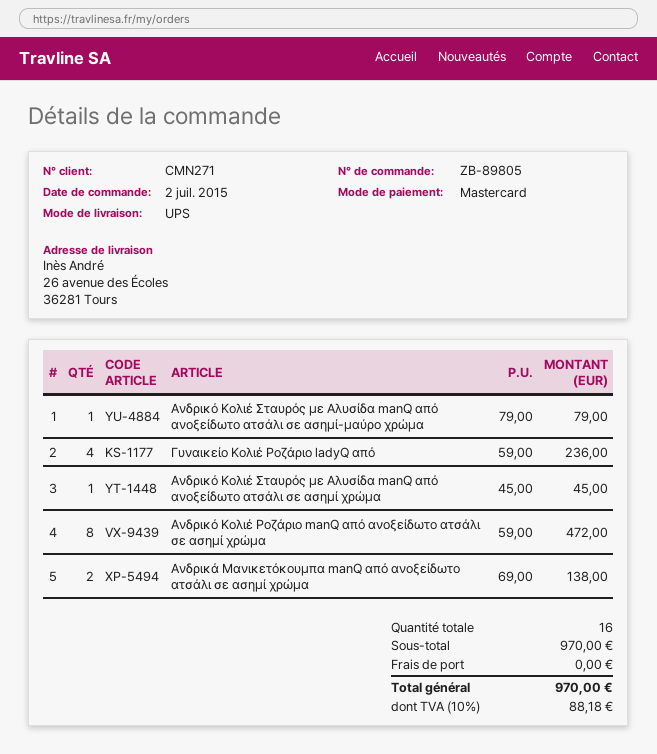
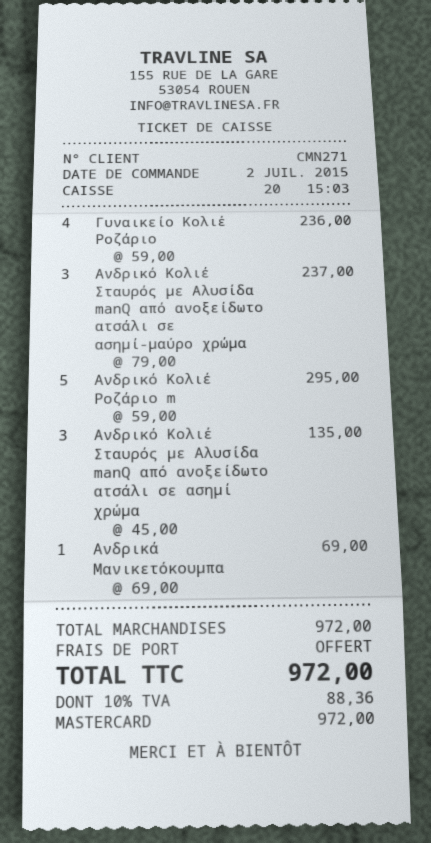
Ανδρικό Κολιέ Σταυρός με Αλυσίδα manQ από ανοξείδωτο ατσάλι σε ασημί-μαύρο χρώμα: 1 x 79.00 = 79.00 -> 3 x 79.00 = 237.00
Ανδρικό Κολιέ Σταυρός με Αλυσίδα manQ από ανοξείδωτο ατσάλι σε ασημί χρώμα: 1 x 45.00 = 45.00 -> 3 x 45.00 = 135.00
Ανδρικό Κολιέ Ροζάριο manQ από ανοξείδωτο ατσάλι σε ασημί χρώμα: 8 x 59.00 = 472.00 -> 5 x 59.00 = 295.00
Ανδρικά Μανικετόκουμπα manQ από ανοξείδωτο ατσάλι σε ασημί χρώμα: 2 x 69.00 = 138.00 -> 1 x 69.00 = 69.00
subtotal: 970.00 -> 972.00
tax: 10% = 88.18 -> 10% = 88.36
total: 970.00 -> 972.00

